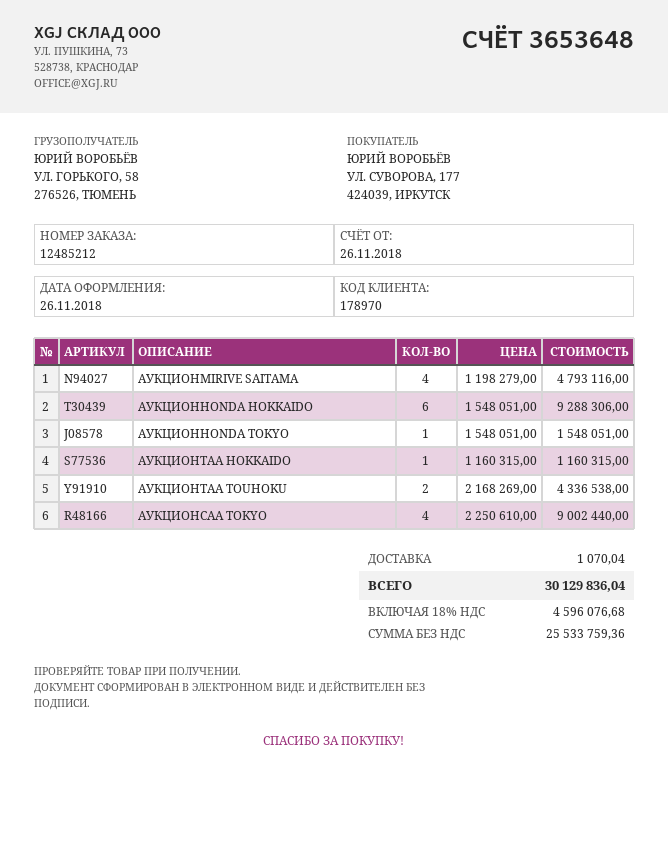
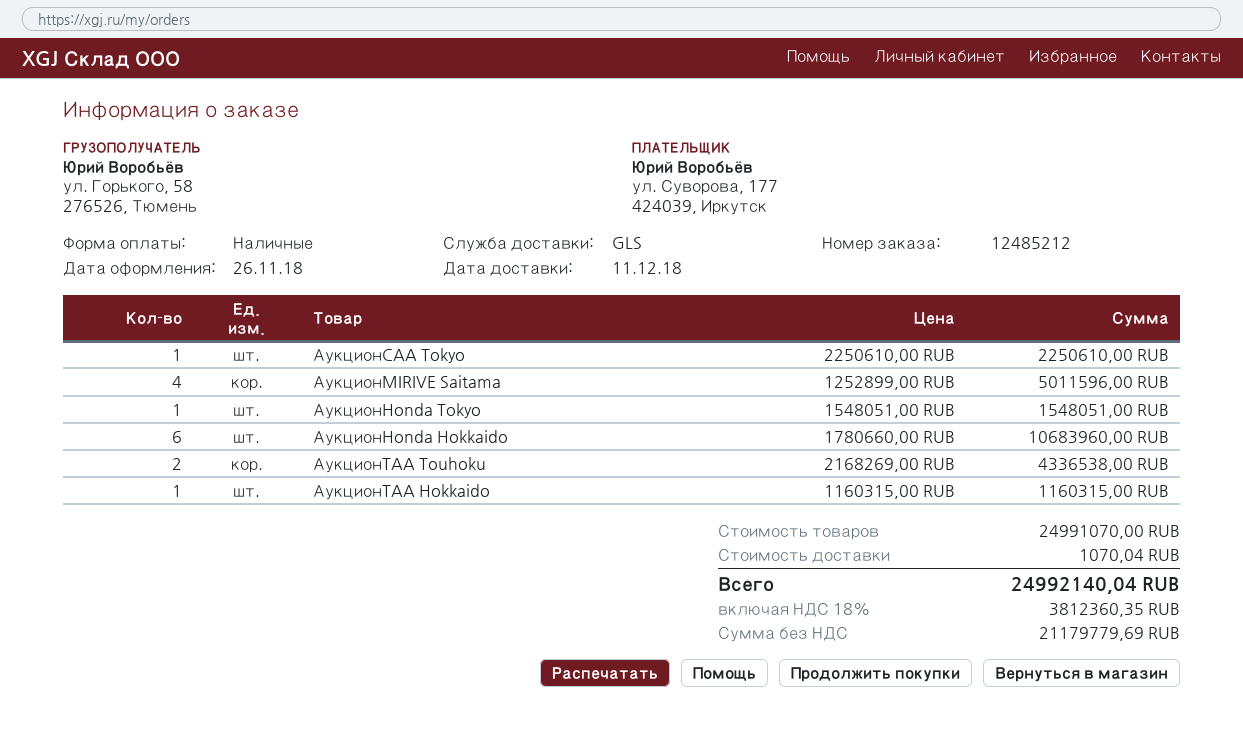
АУКЦИОНMIRIVE SAITAMA: 4 x 1198279.00 = 4793116.00 -> 4 x 1252899.00 = 5011596.00
АУКЦИОНHONDA HOKKAIDO: 6 x 1548051.00 = 9288306.00 -> 6 x 1780660.00 = 10683960.00
АУКЦИОНCAA TOKYO: 4 x 2250610.00 = 9002440.00 -> 1 x 2250610.00 = 2250610.00
net: 25533759.36 -> 21179779.69
tax: 18% = 4596076.68 -> 18% = 3812360.35
total: 30129836.04 -> 24992140.04

